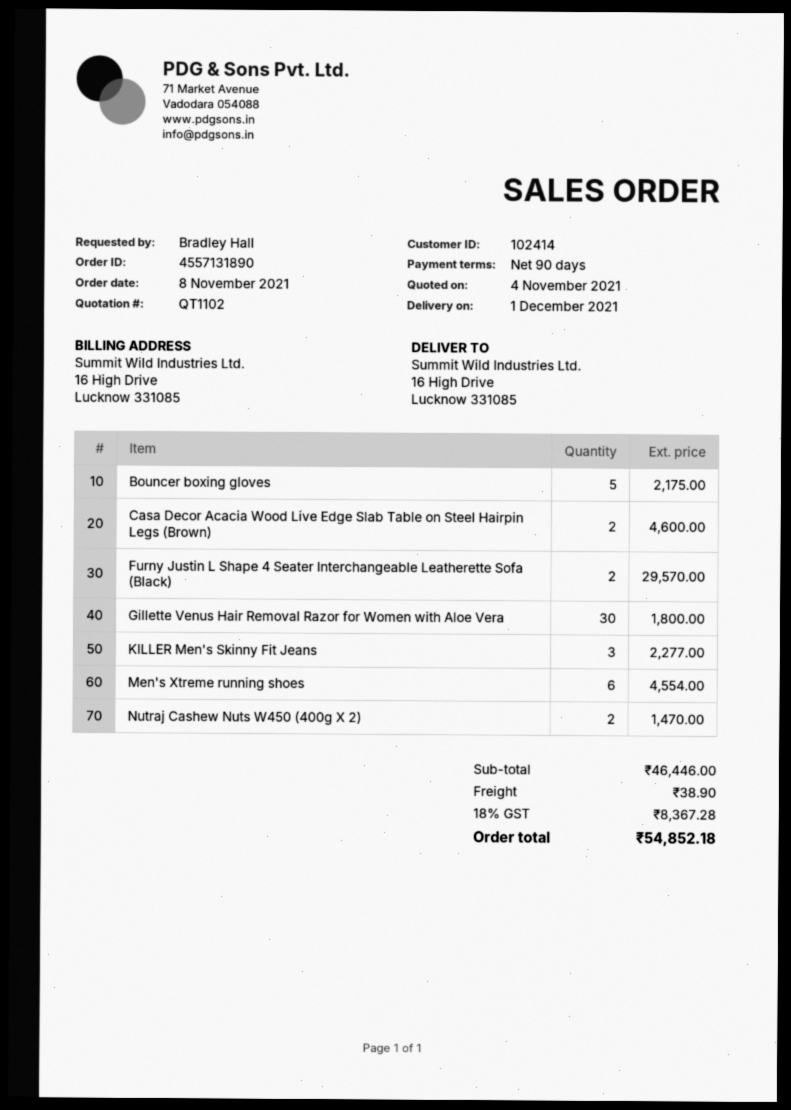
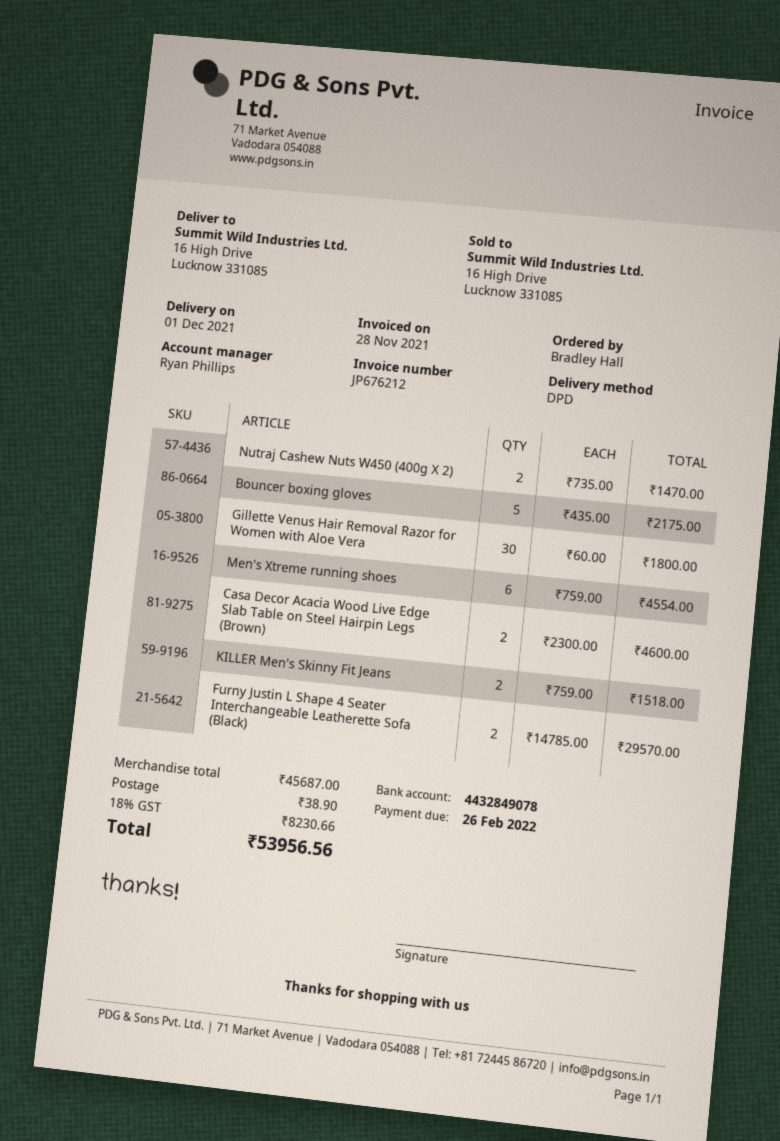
KILLER Men's Skinny Fit Jeans: 3 for 2277.00 -> 2 for 1518.00
subtotal: 46446.00 -> 45687.00
tax: 18% = 8367.28 -> 18% = 8230.66
total: 54852.18 -> 53956.56

